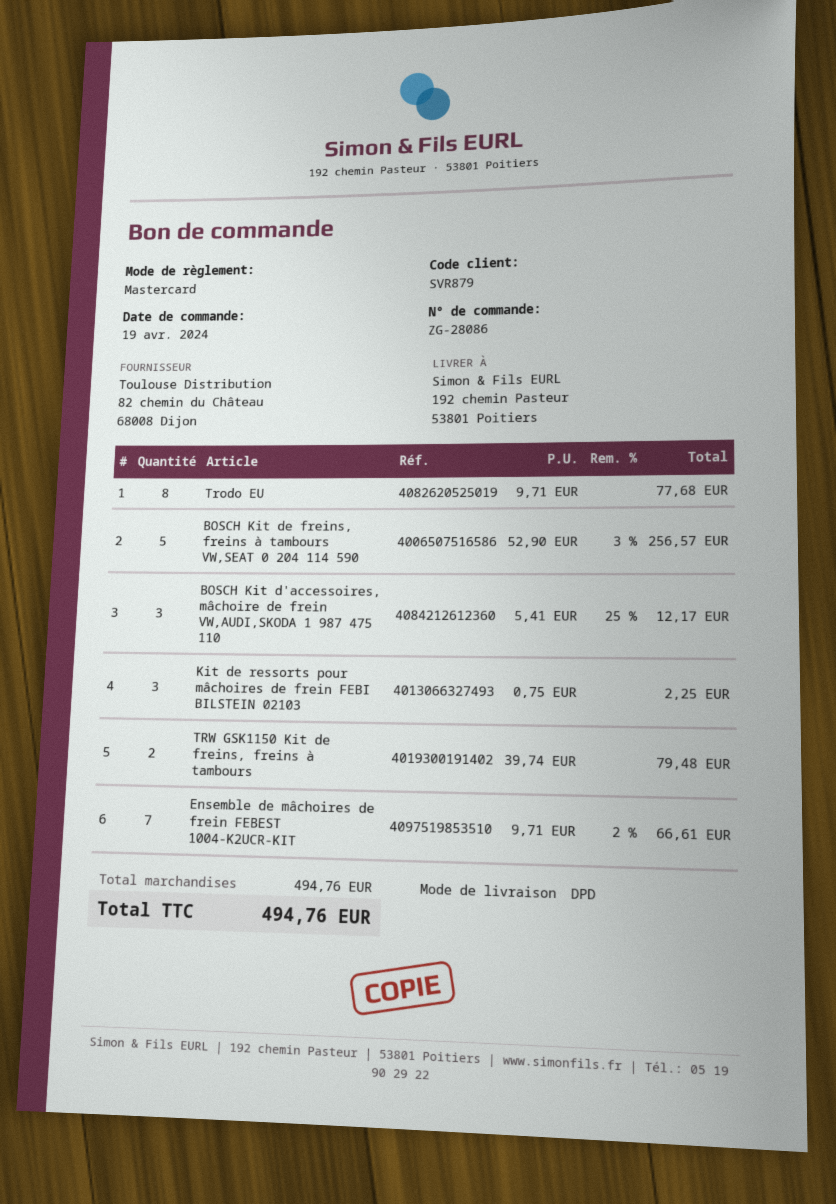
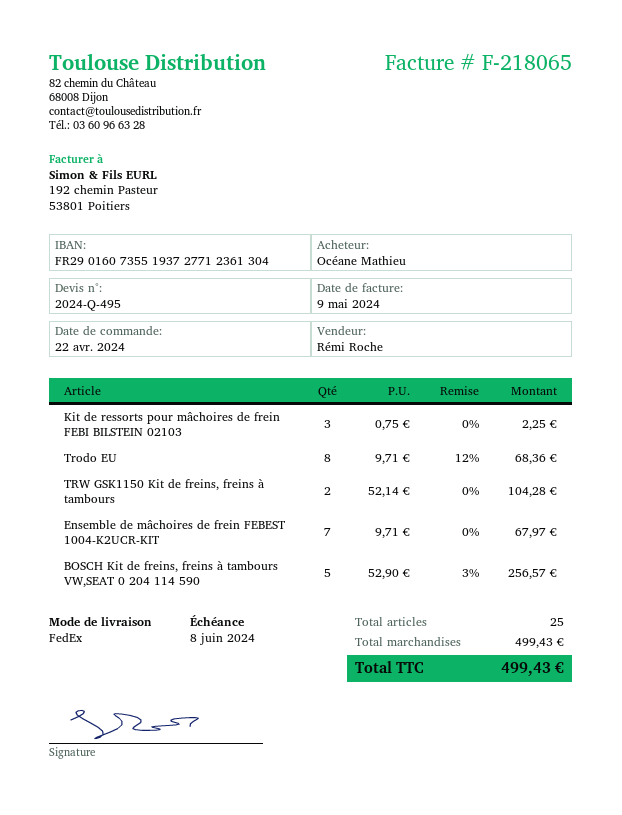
order date: 2024-04-19 -> 2024-04-22
shipping method: DPD -> FedEx
Trodo EU: 8 x 9.71 = 77.68 -> 8 x 9.71 - 12% = 68.36
BOSCH Kit d'accessoires, mâchoire de frein VW,AUDI,SKODA 1 987 475 110: 3 x 5.41 - 25% = 12.17 -> none
TRW GSK1150 Kit de freins, freins à tambours: 2 x 39.74 = 79.48 -> 2 x 52.14 = 104.28
Ensemble de mâchoires de frein FEBEST 1004-K2UCR-KIT: 7 x 9.71 - 2% = 66.61 -> 7 x 9.71 = 67.97
subtotal: 494.76 -> 499.43
total: 494.76 -> 499.43

